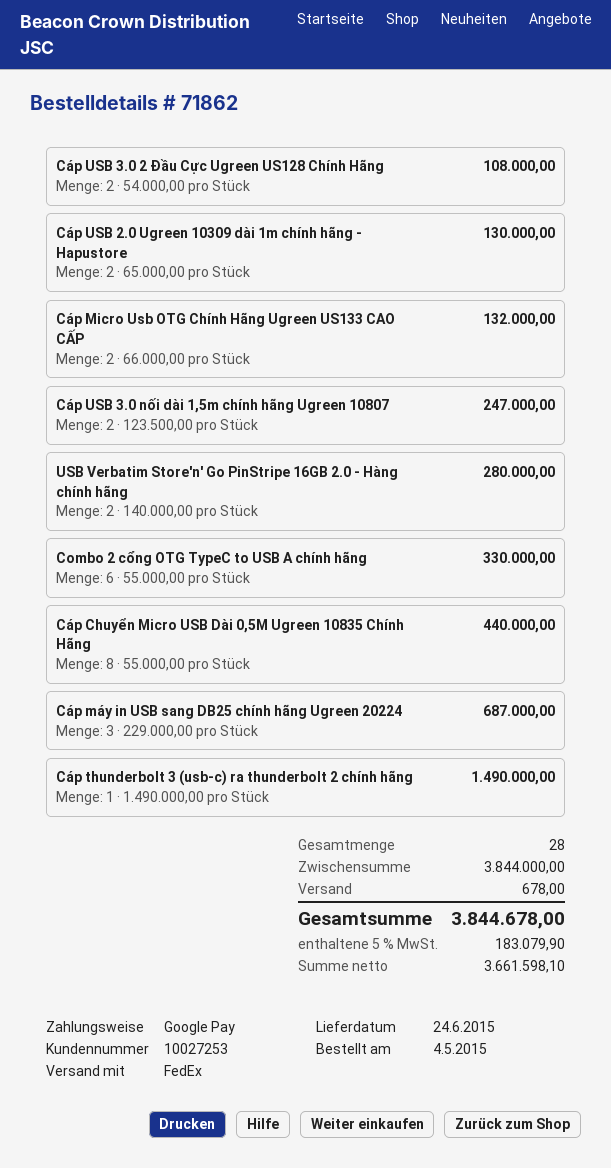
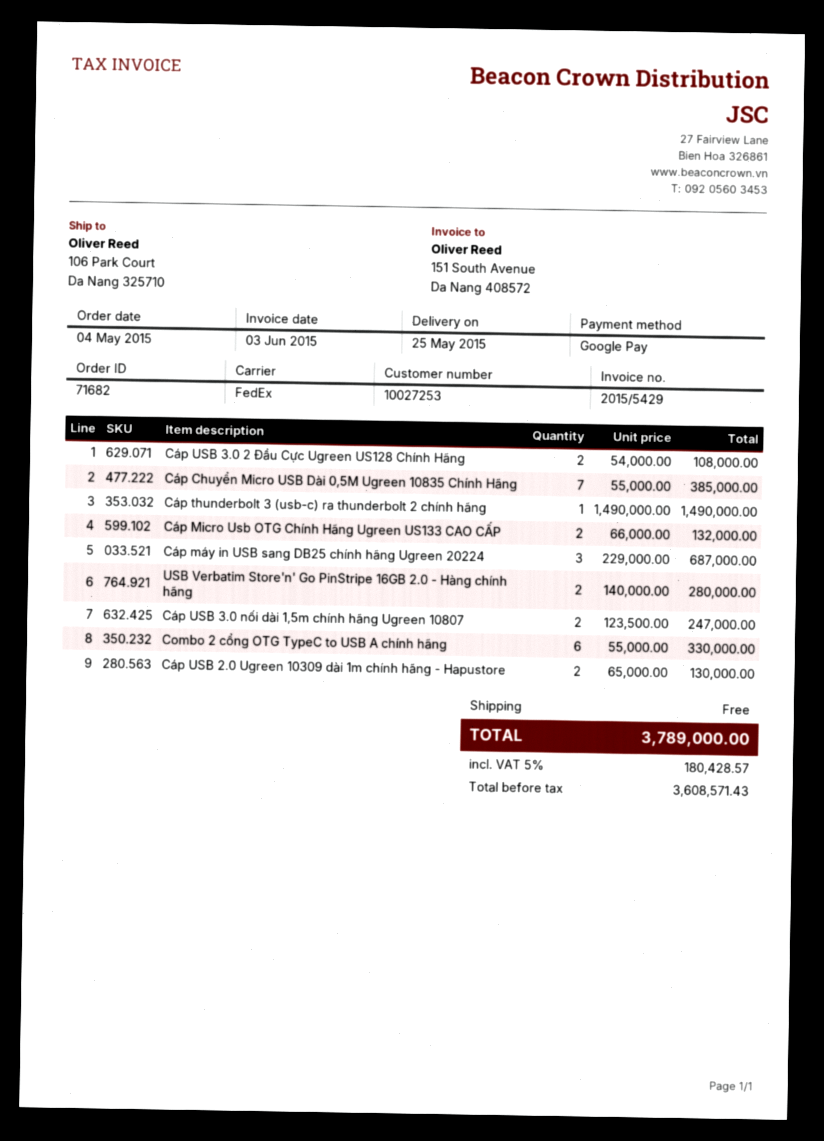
order number: 71862 -> 71682
delivery date: 2015-06-24 -> 2015-05-25
Cáp Chuyển Micro USB Dài 0,5M Ugreen 10835 Chính Hãng: 8 x 55000.00 = 440000.00 -> 7 x 55000.00 = 385000.00
shipping: 678.00 -> 0.00
net: 3661598.10 -> 3608571.43
tax: 5% = 183079.90 -> 5% = 180428.57
total: 3844678.00 -> 3789000.00

